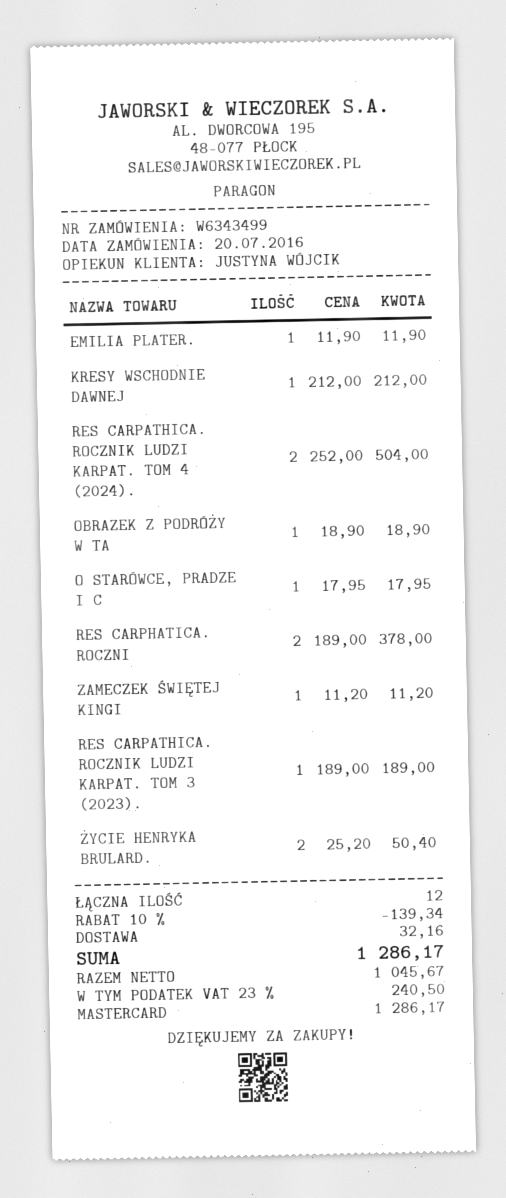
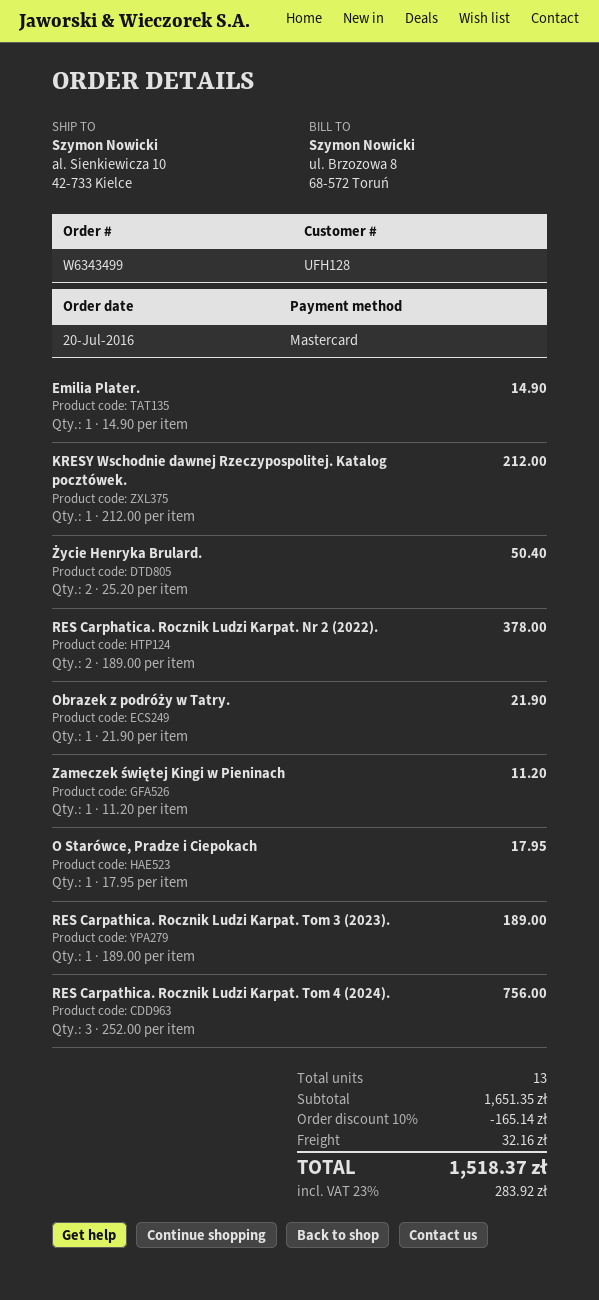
EMILIA PLATER.: 1 x 11.90 = 11.90 -> 1 x 14.90 = 14.90
RES CARPATHICA. ROCZNIK LUDZI KARPAT. TOM 4 (2024).: 2 x 252.00 = 504.00 -> 3 x 252.00 = 756.00
OBRAZEK Z PODRÓŻY W TA: 1 x 18.90 = 18.90 -> 1 x 21.90 = 21.90
total quantity: 12 -> 13
discount: 10% = 139.34 -> 10% = 165.14
tax: 23% = 240.50 -> 23% = 283.92
total: 1286.17 -> 1518.37

